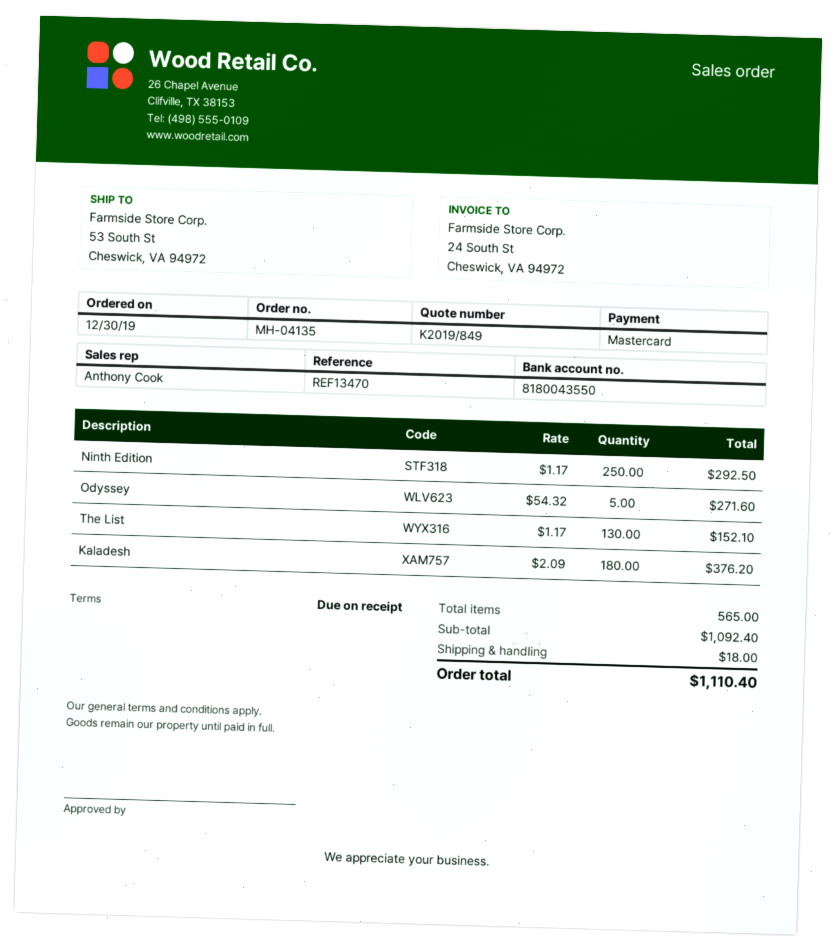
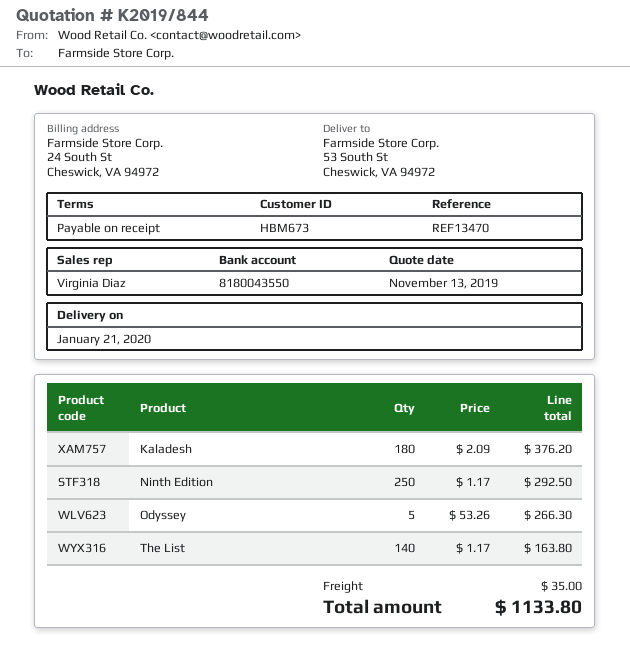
quote number: K2019/849 -> K2019/844
sales rep: Anthony Cook -> Virginia Diaz
Odyssey: 5 x 54.32 = 271.60 -> 5 x 53.26 = 266.30
The List: 130 x 1.17 = 152.10 -> 140 x 1.17 = 163.80
shipping: 18.00 -> 35.00
total: 1110.40 -> 1133.80

